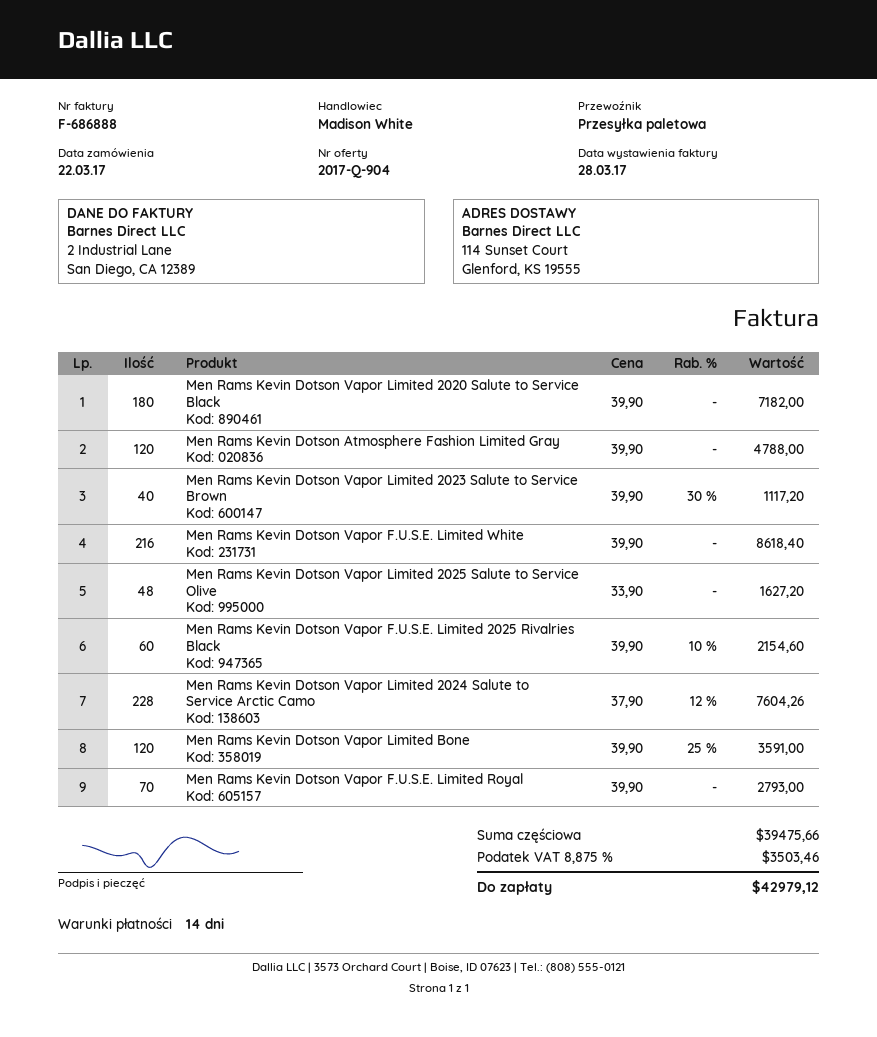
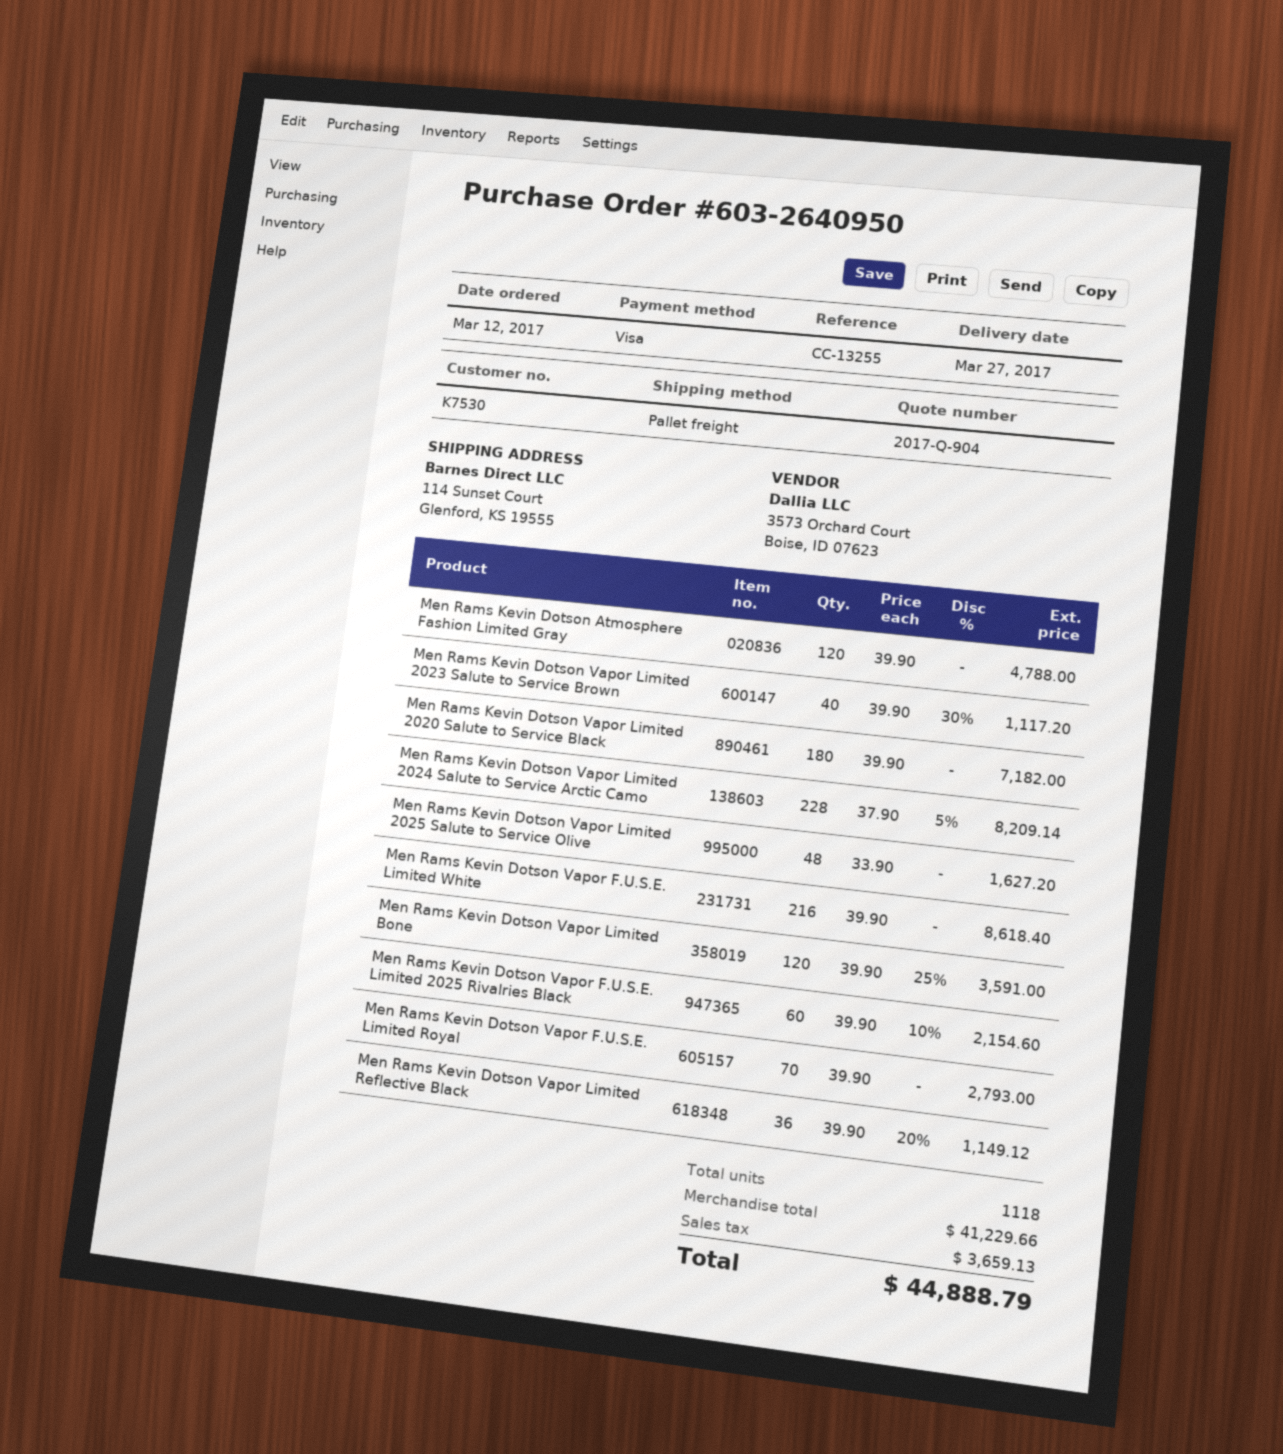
order date: 2017-03-22 -> 2017-03-12
Men Rams Kevin Dotson Vapor Limited 2024 Salute to Service Arctic Camo: 228 x 37.90 - 12% = 7604.26 -> 228 x 37.90 - 5% = 8209.14
Men Rams Kevin Dotson Vapor Limited Reflective Black: none -> 36 x 39.90 - 20% = 1149.12
subtotal: 39475.66 -> 41229.66
tax: 3503.46 -> 3659.13
total: 42979.12 -> 44888.79

